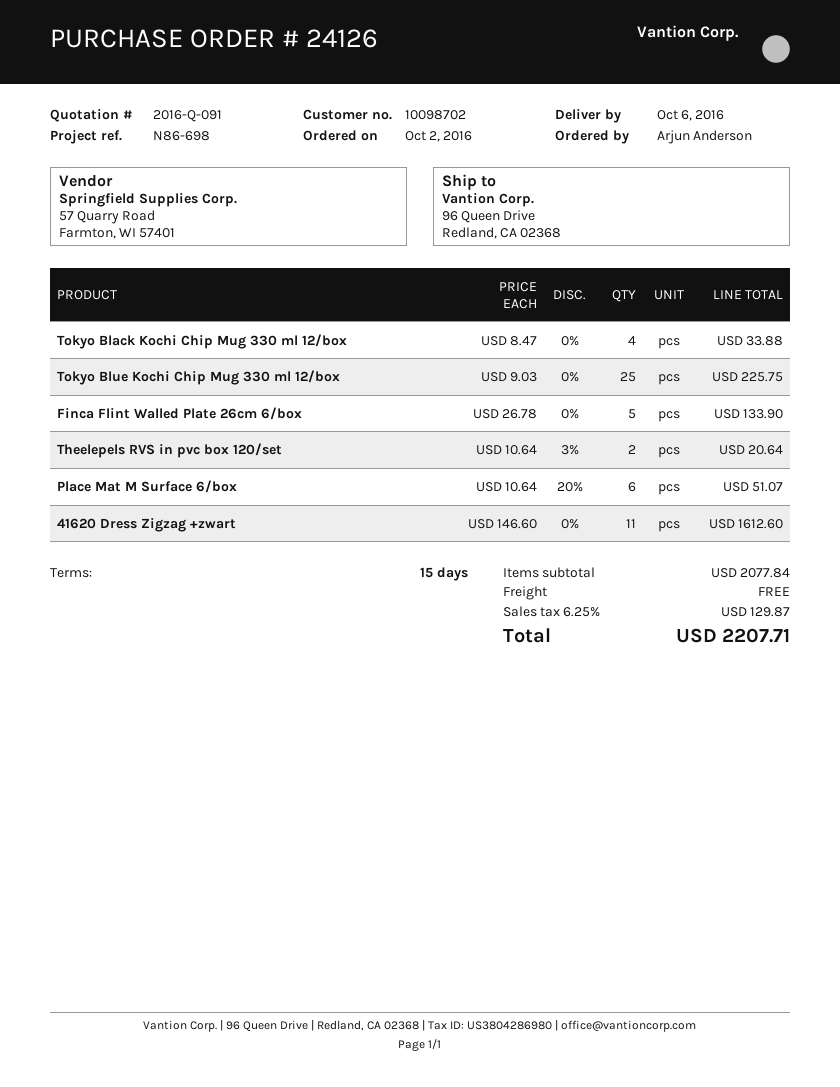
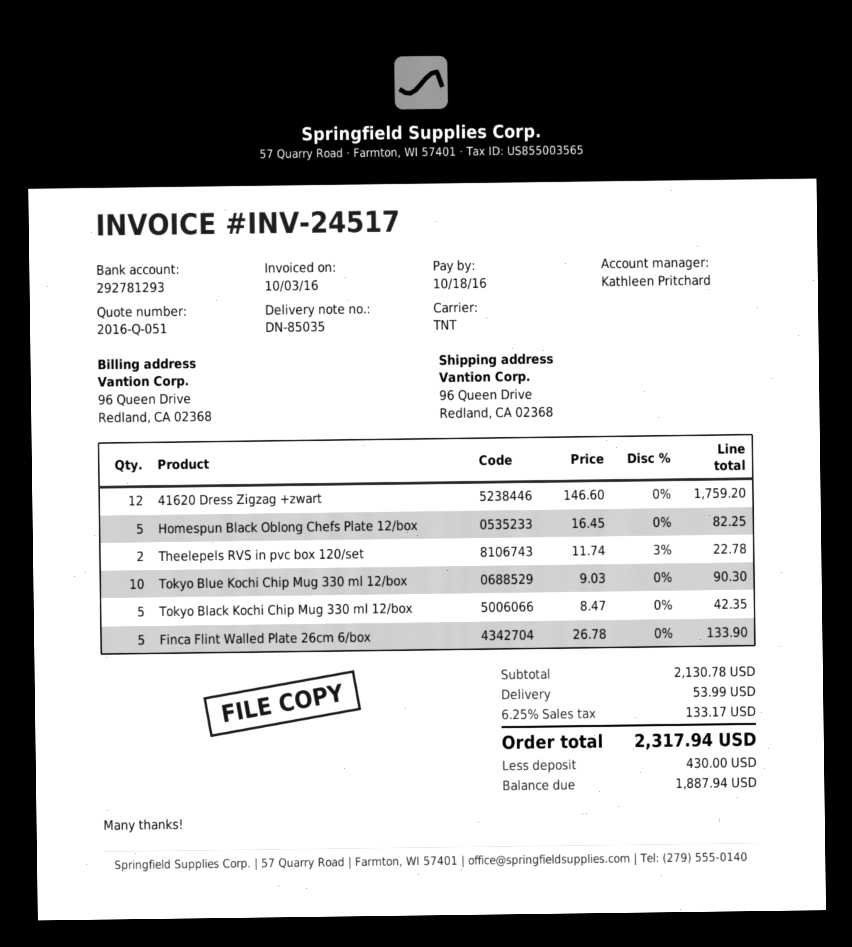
quote number: 2016-Q-091 -> 2016-Q-051
Tokyo Black Kochi Chip Mug 330 ml 12/box: 4 x 8.47 = 33.88 -> 5 x 8.47 = 42.35
Tokyo Blue Kochi Chip Mug 330 ml 12/box: 25 x 9.03 = 225.75 -> 10 x 9.03 = 90.30
Theelepels RVS in pvc box 120/set: 2 x 10.64 - 3% = 20.64 -> 2 x 11.74 - 3% = 22.78
Place Mat M Surface 6/box: 6 x 10.64 - 20% = 51.07 -> none
41620 Dress Zigzag +zwart: 11 x 146.60 = 1612.60 -> 12 x 146.60 = 1759.20
Homespun Black Oblong Chefs Plate 12/box: none -> 5 x 16.45 = 82.25
subtotal: 2077.84 -> 2130.78
shipping: 0.00 -> 53.99
tax: 6.25% = 129.87 -> 6.25% = 133.17
total: 2207.71 -> 2317.94

